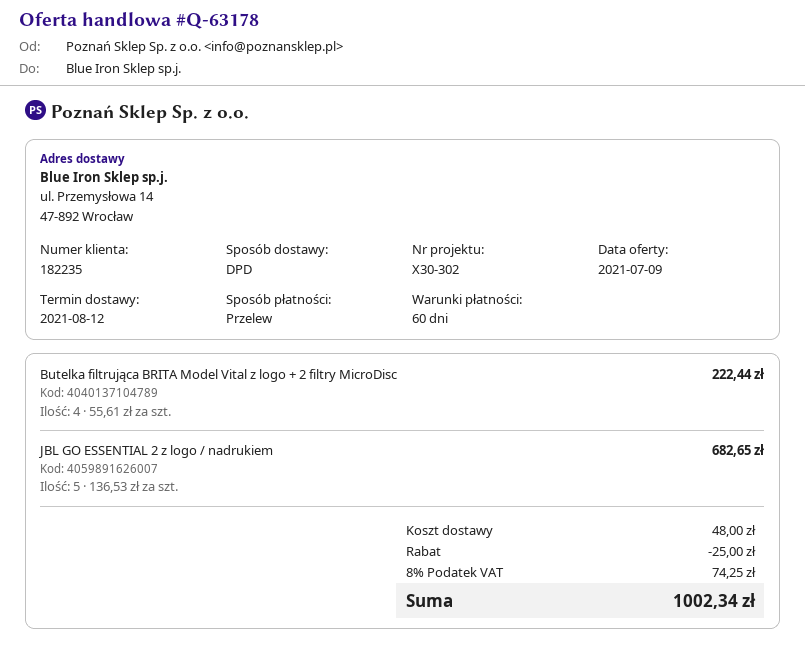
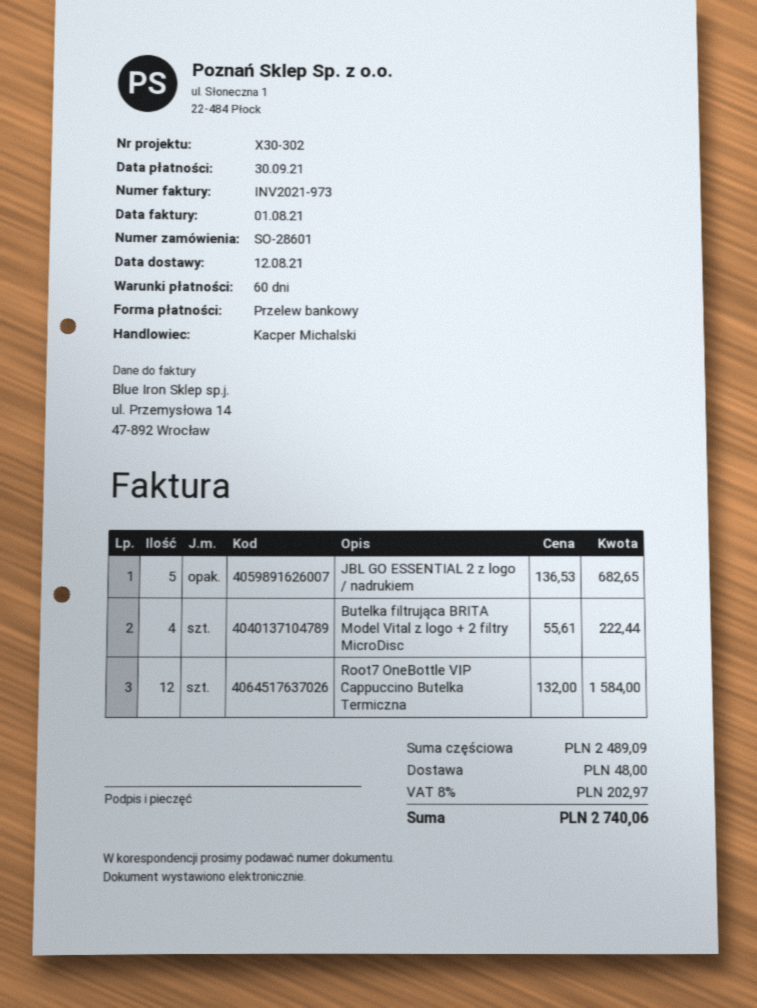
Root7 OneBottle VIP Cappuccino Butelka Termiczna: none -> 12 x 132.00 = 1584.00
discount: 25.00 -> none
tax: 8% = 74.25 -> 8% = 202.97
total: 1002.34 -> 2740.06

